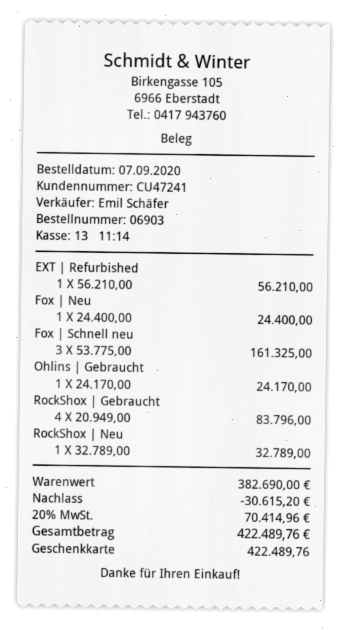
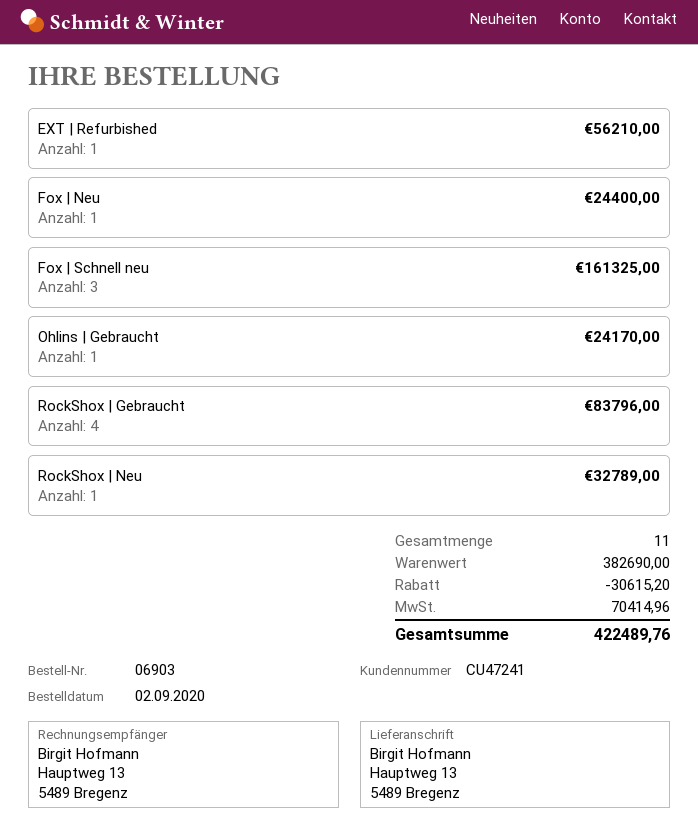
order date: 2020-09-07 -> 2020-09-02

